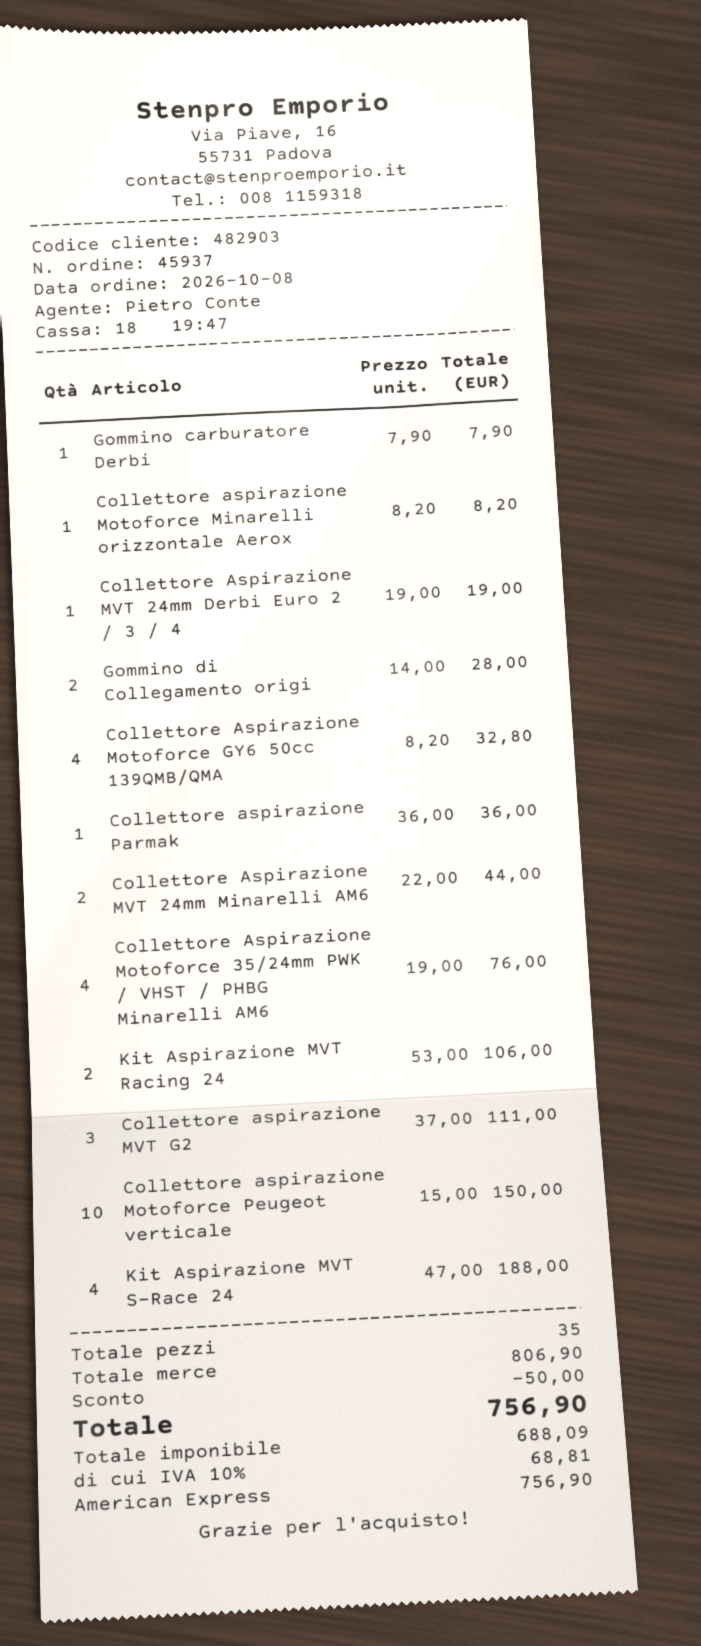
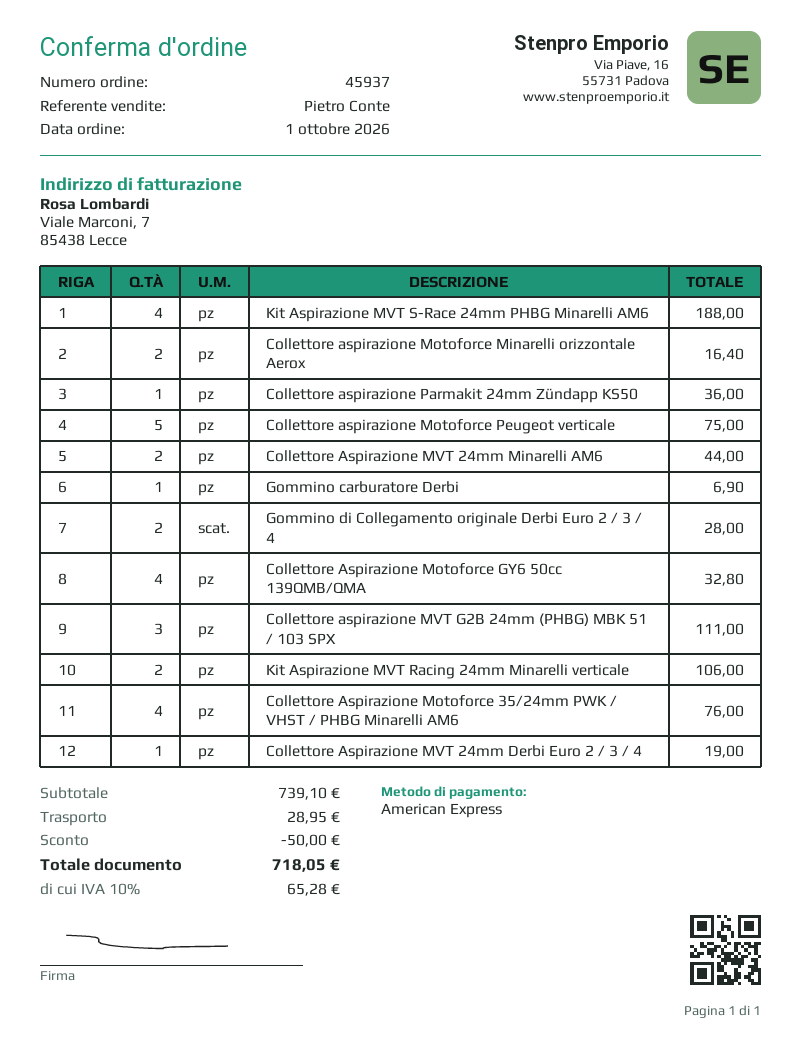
order date: 2026-10-08 -> 2026-10-01
Gommino carburatore Derbi: 1 for 7.90 -> 1 for 6.90
Collettore aspirazione Motoforce Minarelli orizzontale Aerox: 1 for 8.20 -> 2 for 16.40
Collettore aspirazione Motoforce Peugeot verticale: 10 for 150.00 -> 5 for 75.00
subtotal: 806.90 -> 739.10
shipping: none -> 28.95
tax: 10% = 68.81 -> 10% = 65.28
total: 756.90 -> 718.05

